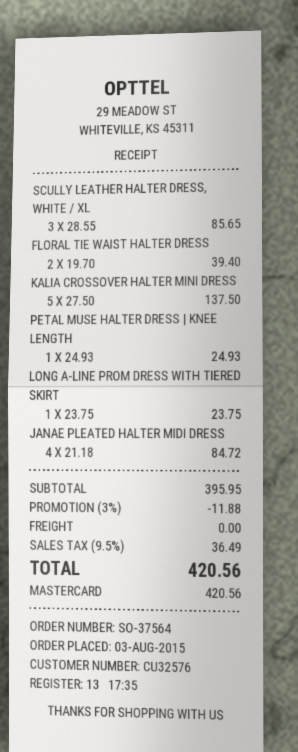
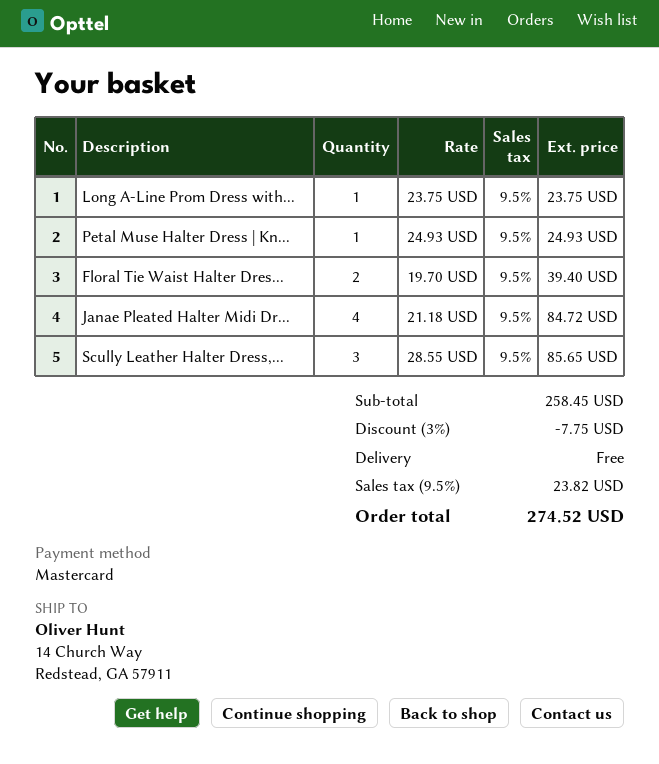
KALIA CROSSOVER HALTER MINI DRESS: 5 x 27.50 = 137.50 -> none
subtotal: 395.95 -> 258.45
discount: 3% = 11.88 -> 3% = 7.75
tax: 9.5% = 36.49 -> 9.5% = 23.82
total: 420.56 -> 274.52

